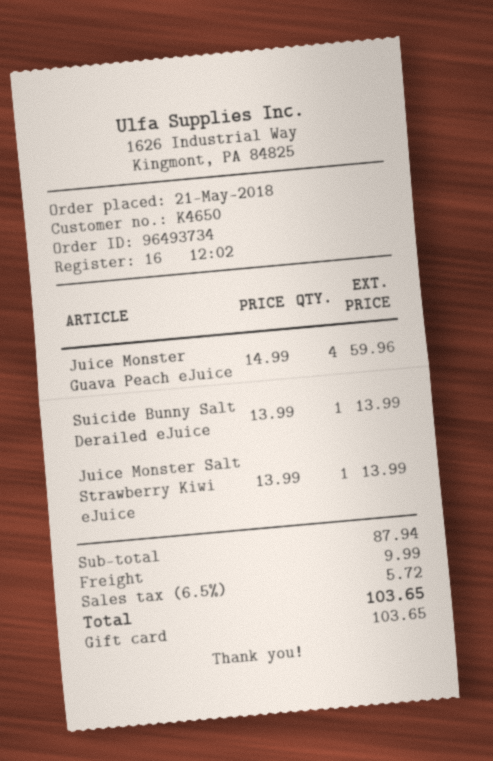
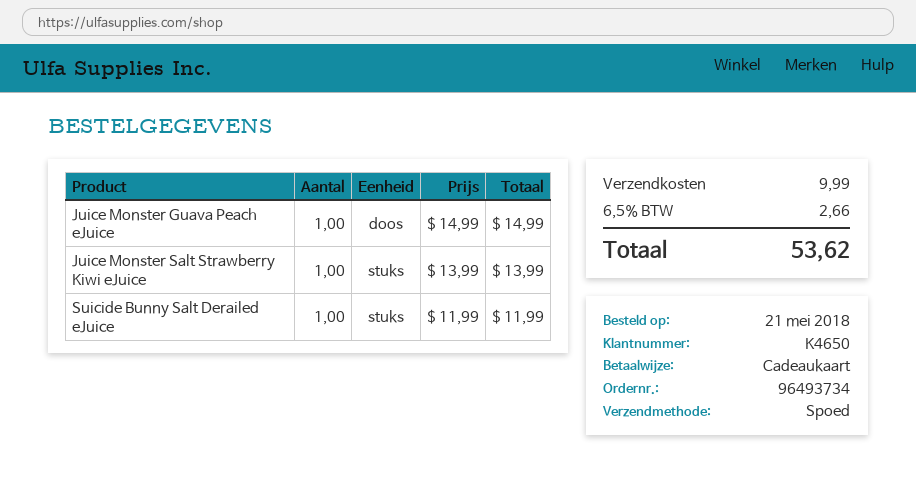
Juice Monster Guava Peach eJuice: 4 x 14.99 = 59.96 -> 1 x 14.99 = 14.99
Suicide Bunny Salt Derailed eJuice: 1 x 13.99 = 13.99 -> 1 x 11.99 = 11.99
tax: 6.5% = 5.72 -> 6.5% = 2.66
total: 103.65 -> 53.62

